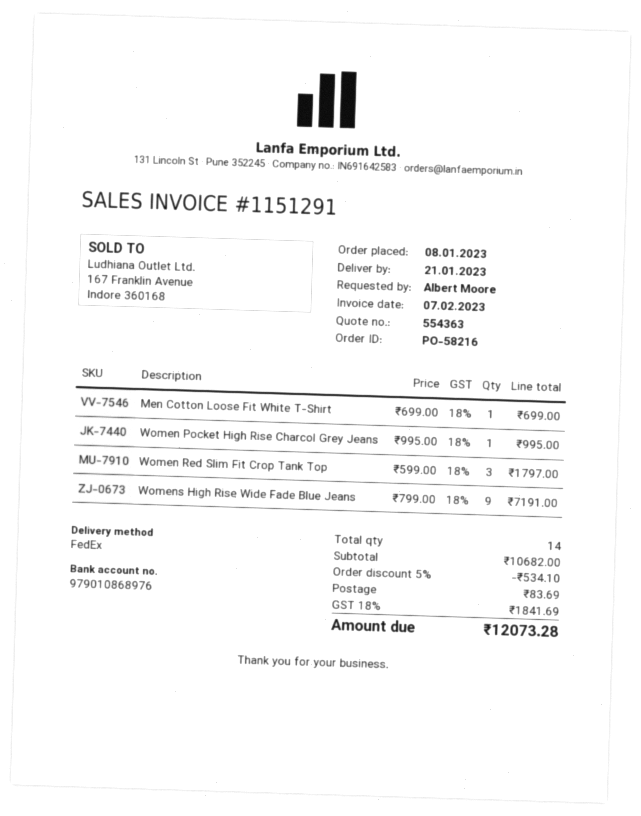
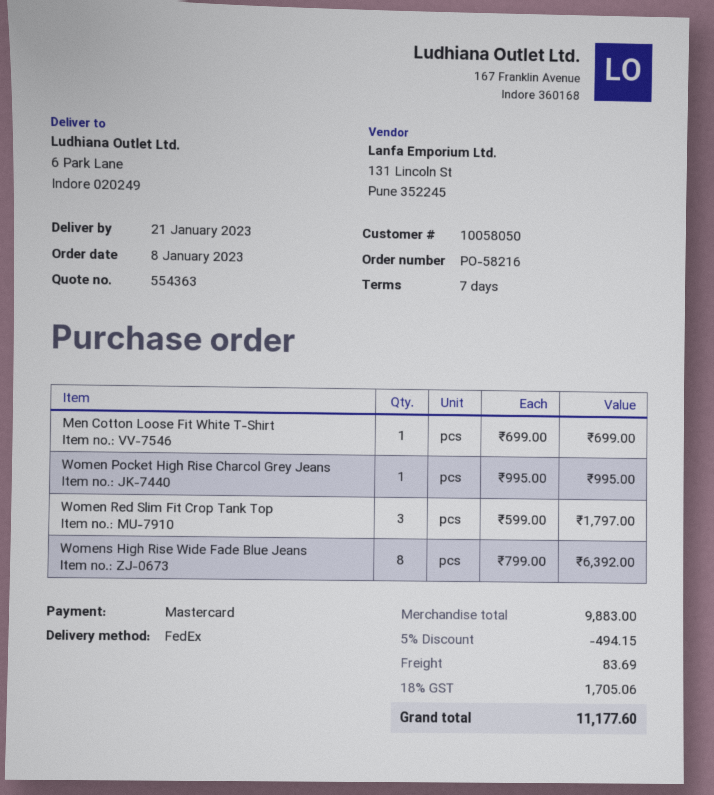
Womens High Rise Wide Fade Blue Jeans: 9 x 799.00 = 7191.00 -> 8 x 799.00 = 6392.00
subtotal: 10682.00 -> 9883.00
discount: 5% = 534.10 -> 5% = 494.15
tax: 18% = 1841.69 -> 18% = 1705.06
total: 12073.28 -> 11177.60

